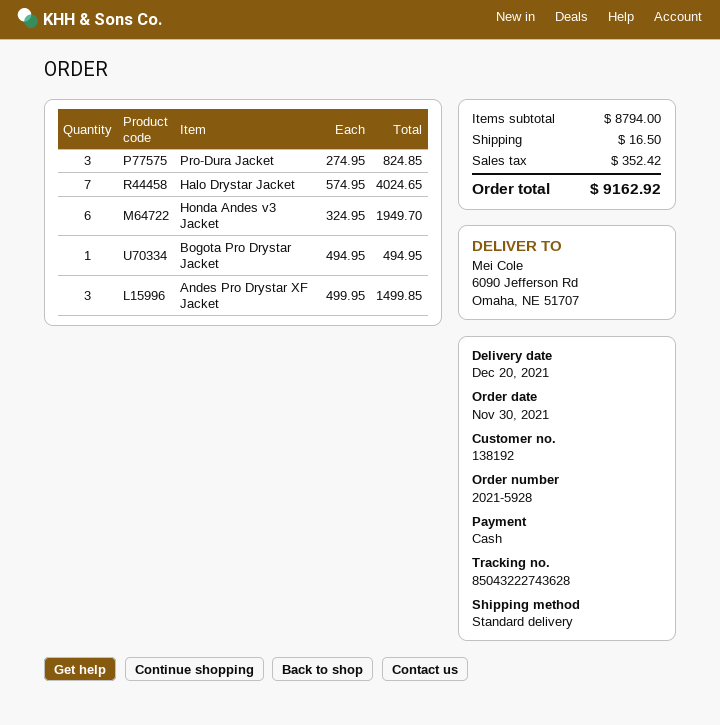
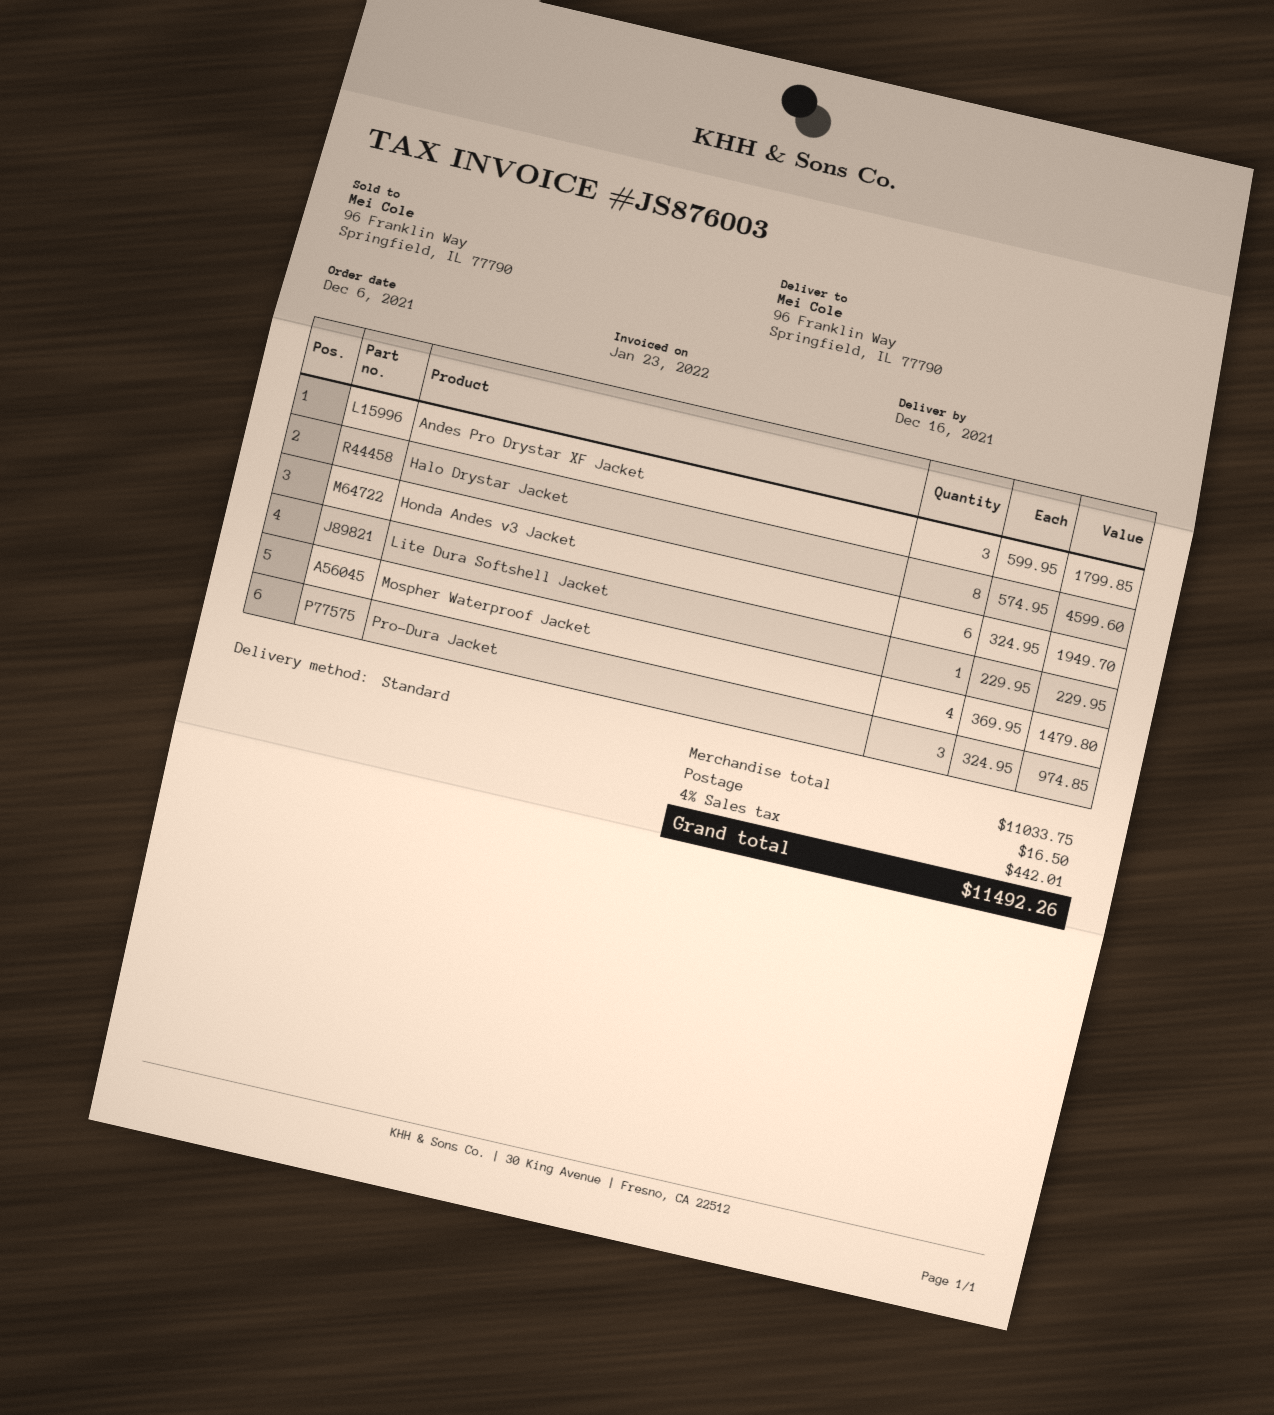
order date: 2021-11-30 -> 2021-12-06
delivery date: 2021-12-20 -> 2021-12-16
ship to: 6090 Jefferson Rd, Omaha, NE 51707 -> 96 Franklin Way, Springfield, IL 77790
Pro-Dura Jacket: 3 x 274.95 = 824.85 -> 3 x 324.95 = 974.85
Halo Drystar Jacket: 7 x 574.95 = 4024.65 -> 8 x 574.95 = 4599.60
Bogota Pro Drystar Jacket: 1 x 494.95 = 494.95 -> none
Andes Pro Drystar XF Jacket: 3 x 499.95 = 1499.85 -> 3 x 599.95 = 1799.85
Lite Dura Softshell Jacket: none -> 1 x 229.95 = 229.95
Mospher Waterproof Jacket: none -> 4 x 369.95 = 1479.80
subtotal: 8794.00 -> 11033.75
tax: 352.42 -> 442.01
total: 9162.92 -> 11492.26

